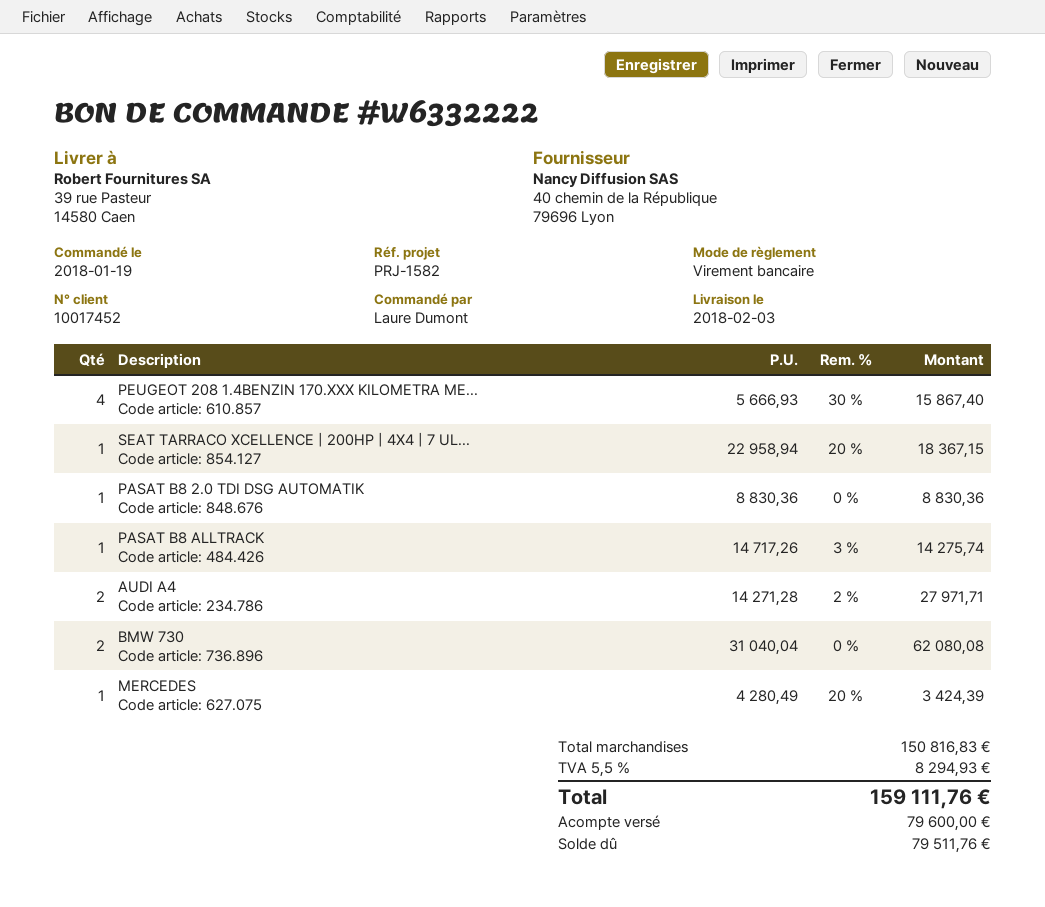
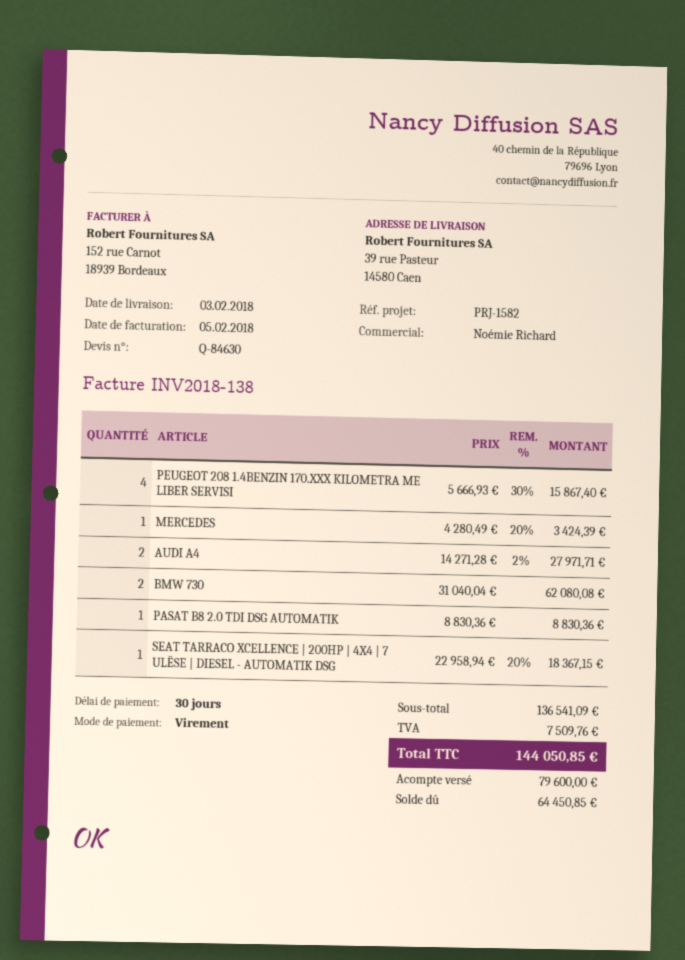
PASAT B8 ALLTRACK: 1 x 14717.26 - 3% = 14275.74 -> none
subtotal: 150816.83 -> 136541.09
tax: 8294.93 -> 7509.76
total: 159111.76 -> 144050.85
balance: 79511.76 -> 64450.85

